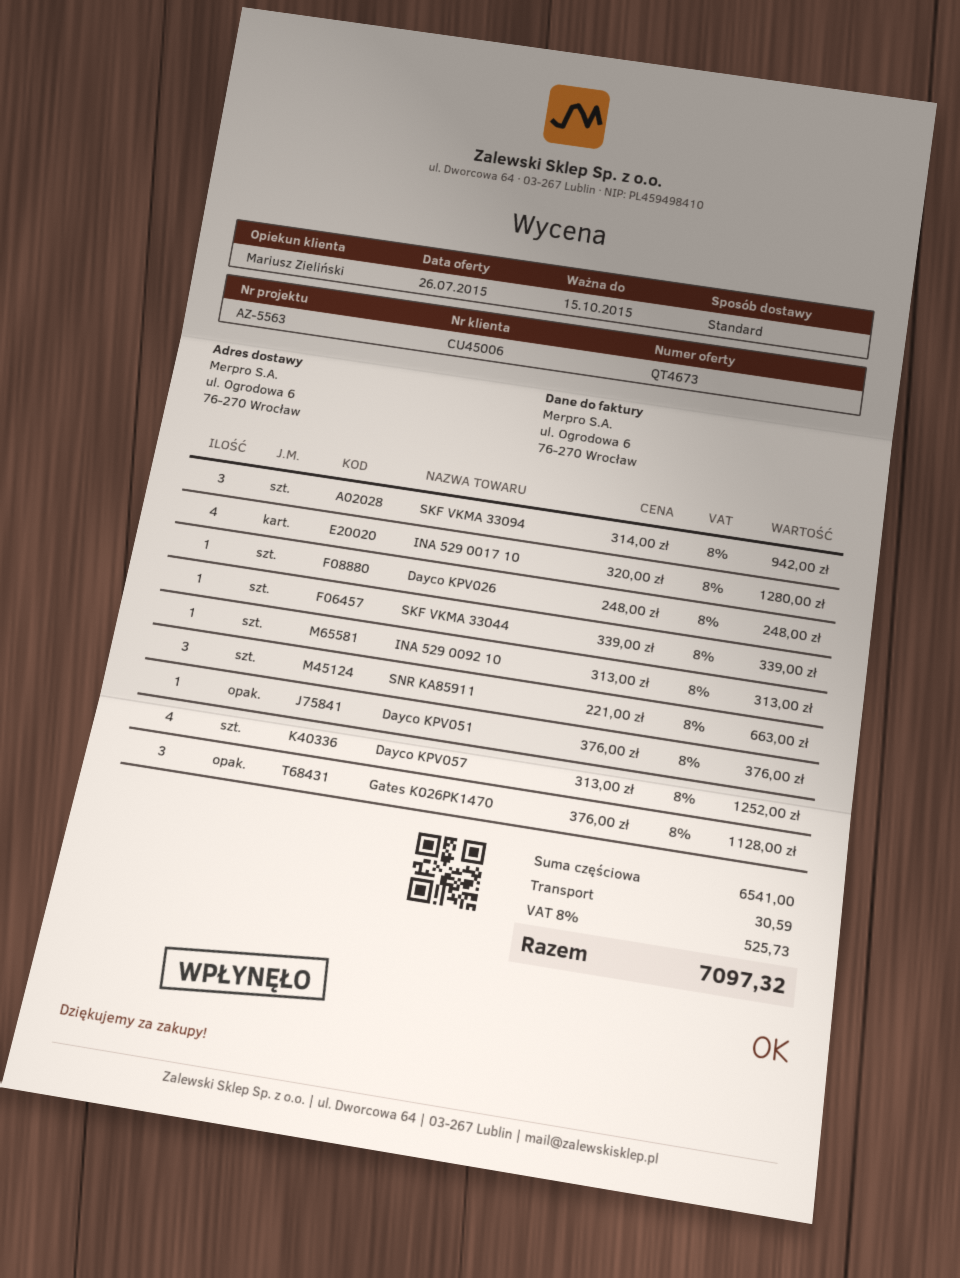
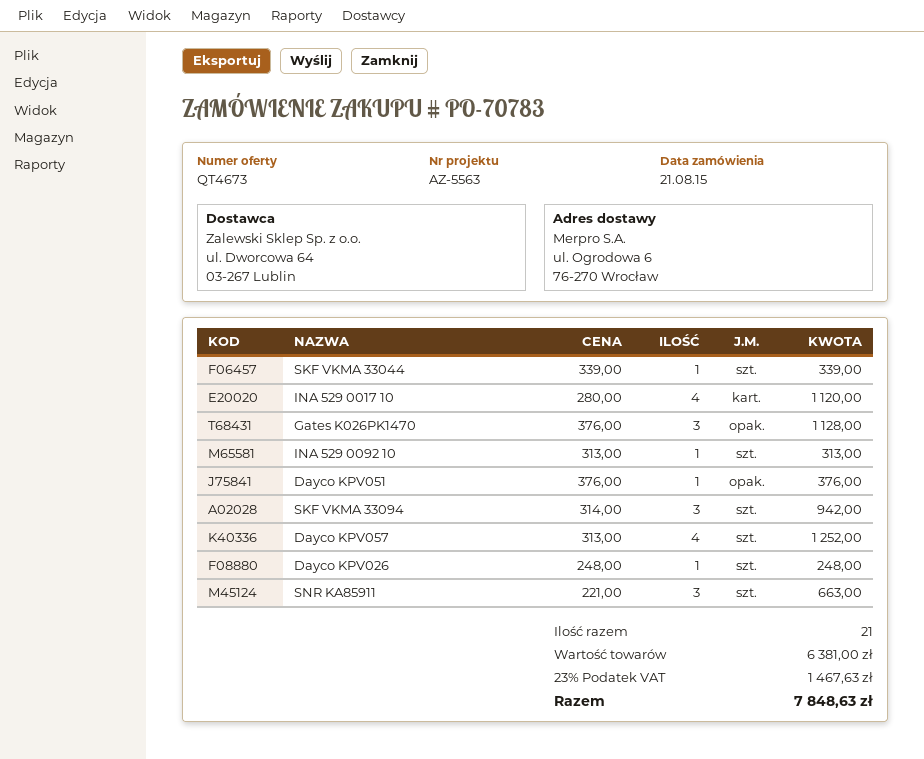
INA 529 0017 10: 4 x 320.00 = 1280.00 -> 4 x 280.00 = 1120.00
subtotal: 6541.00 -> 6381.00
shipping: 30.59 -> none
tax: 8% = 525.73 -> 23% = 1467.63
total: 7097.32 -> 7848.63

